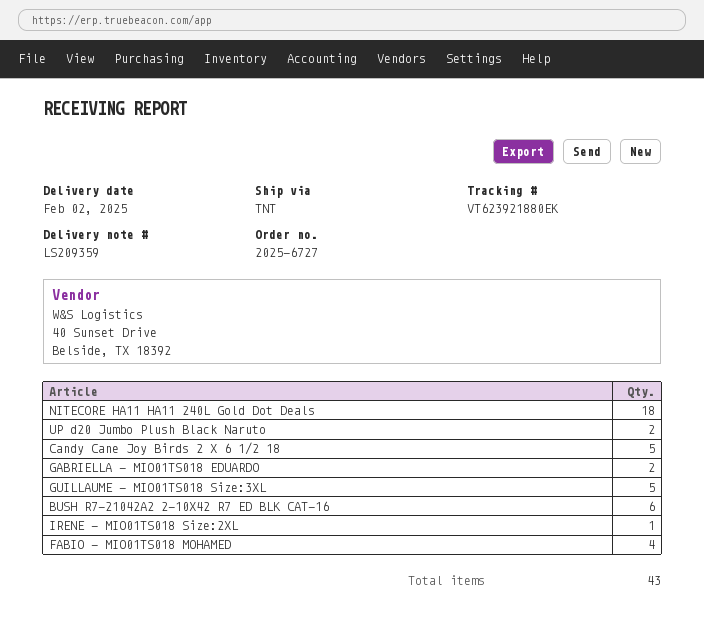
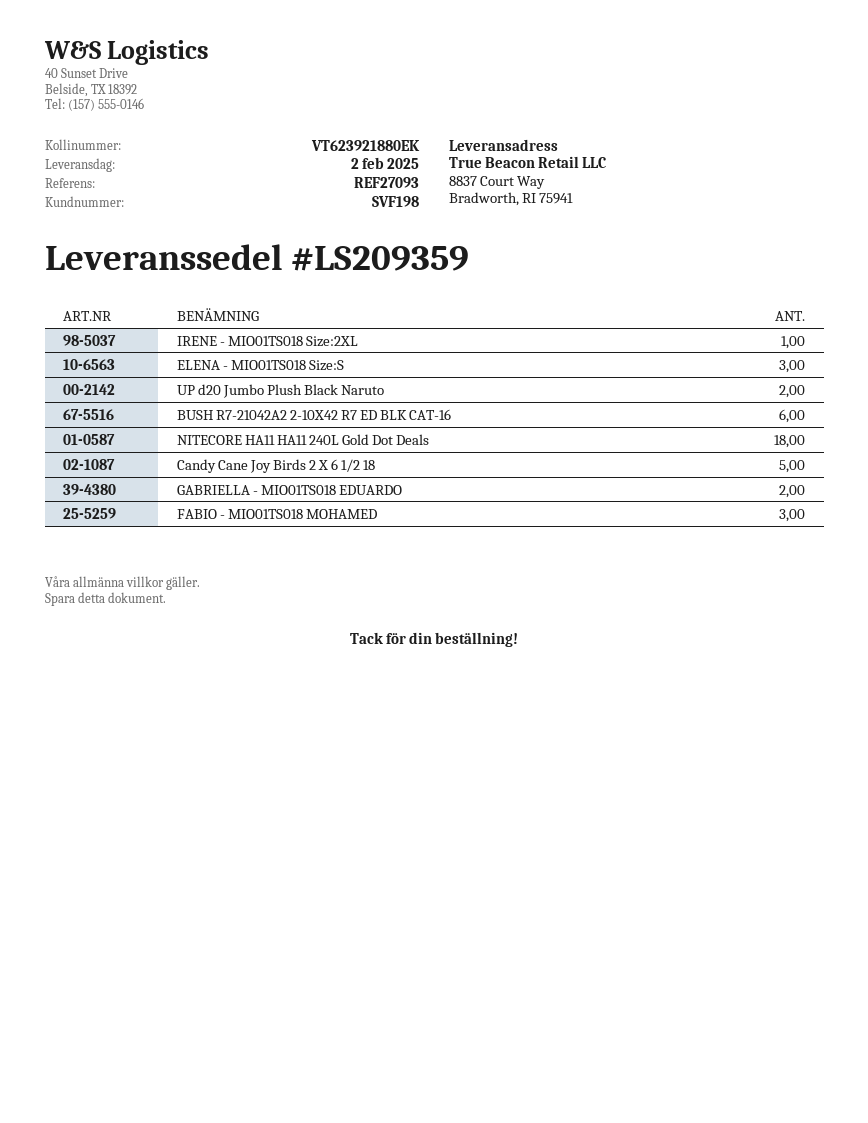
GUILLAUME - MIO01TS018 Size:3XL: 5 -> none
FABIO - MIO01TS018 MOHAMED: 4 -> 3
ELENA - MIO01TS018 Size:S: none -> 3

